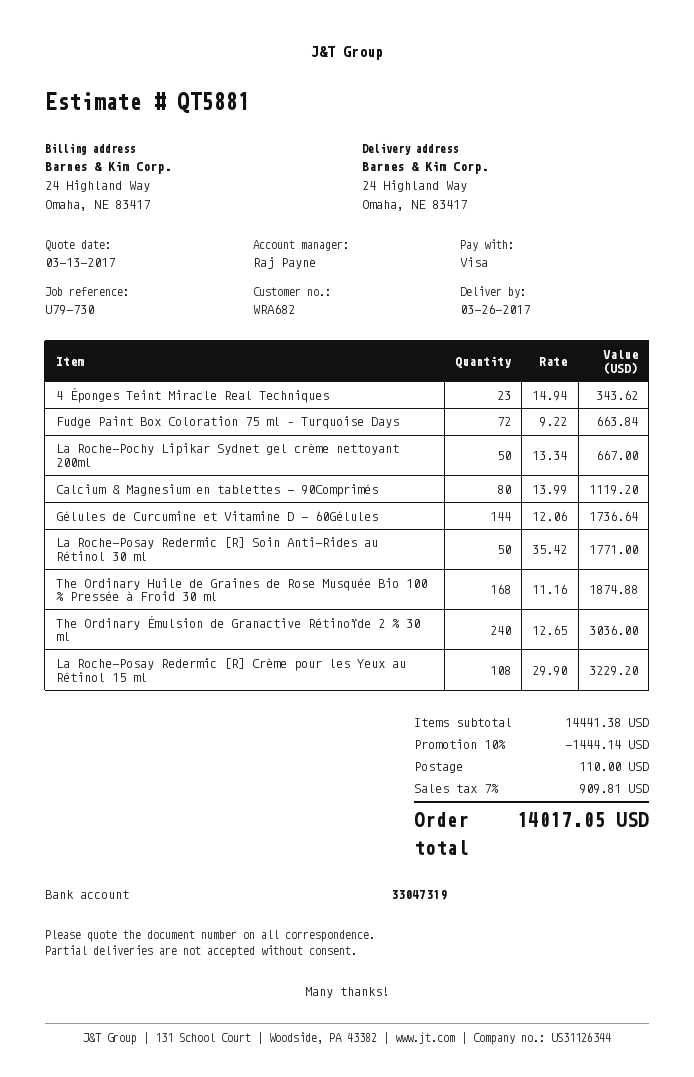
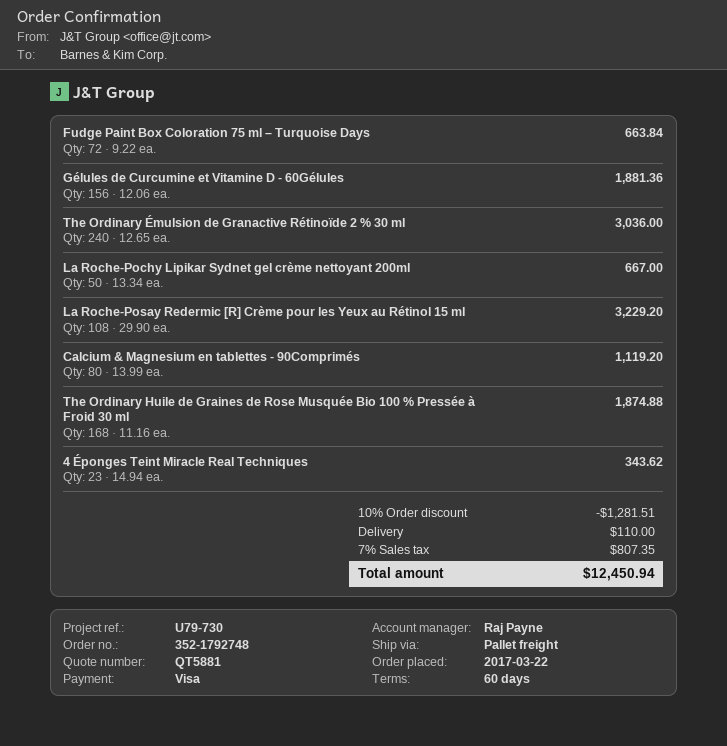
Gélules de Curcumine et Vitamine D - 60Gélules: 144 x 12.06 = 1736.64 -> 156 x 12.06 = 1881.36
La Roche-Posay Redermic [R] Soin Anti-Rides au Rétinol 30 ml: 50 x 35.42 = 1771.00 -> none
discount: 10% = 1444.14 -> 10% = 1281.51
tax: 7% = 909.81 -> 7% = 807.35
total: 14017.05 -> 12450.94

